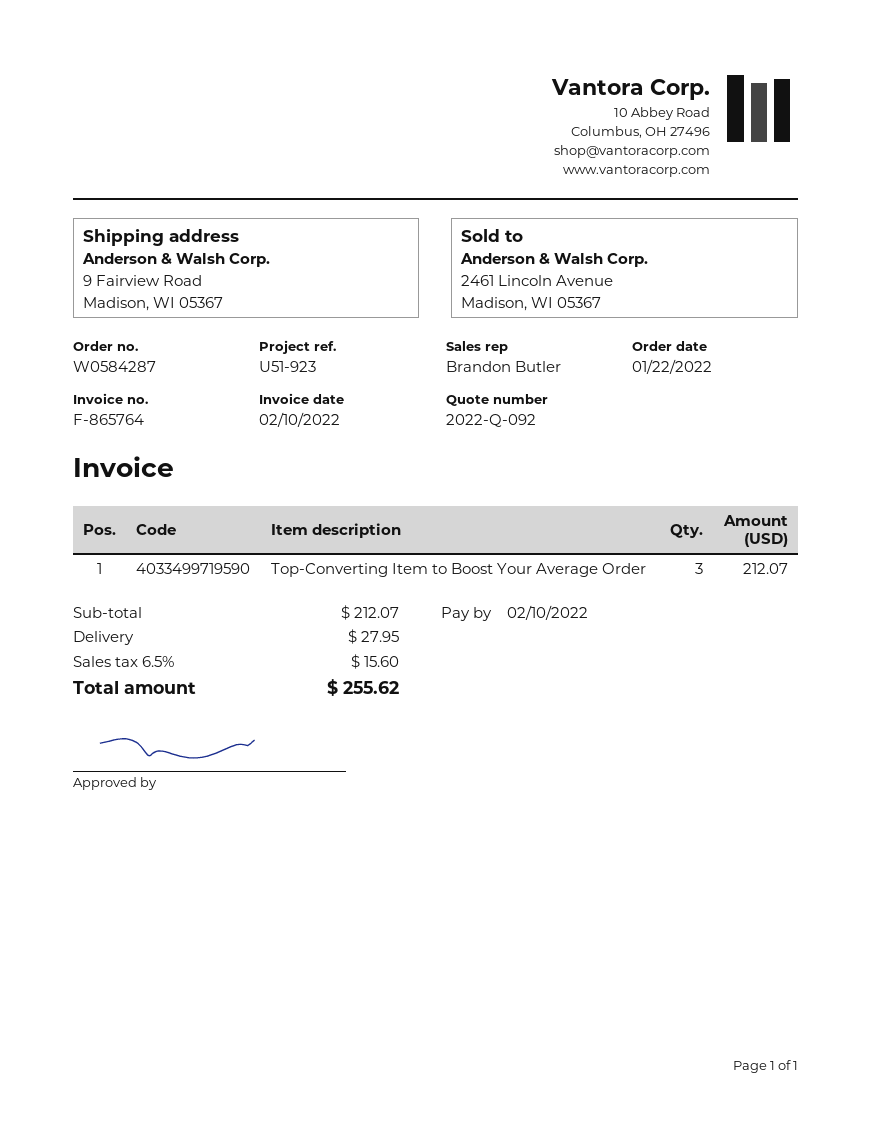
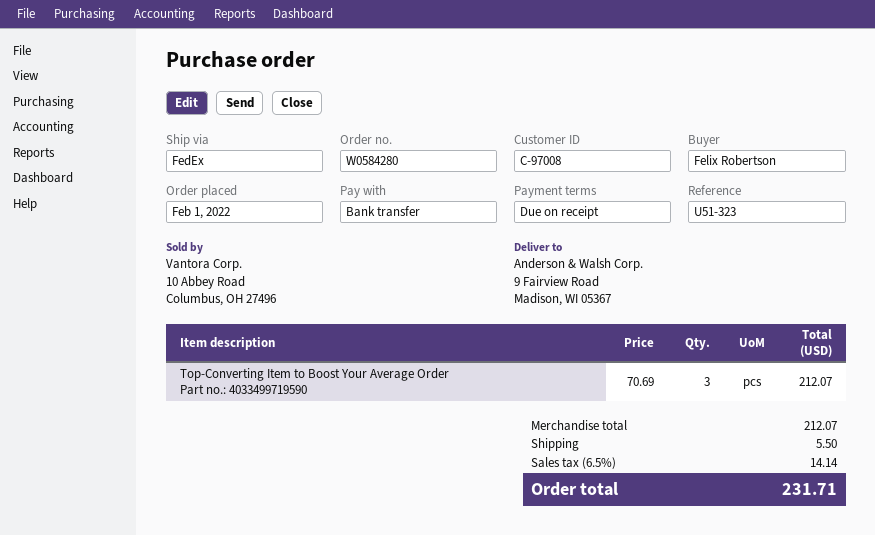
order number: W0584287 -> W0584280
order date: 2022-01-22 -> 2022-02-01
reference: U51-923 -> U51-323
shipping: 27.95 -> 5.50
tax: 6.5% = 15.60 -> 6.5% = 14.14
total: 255.62 -> 231.71

